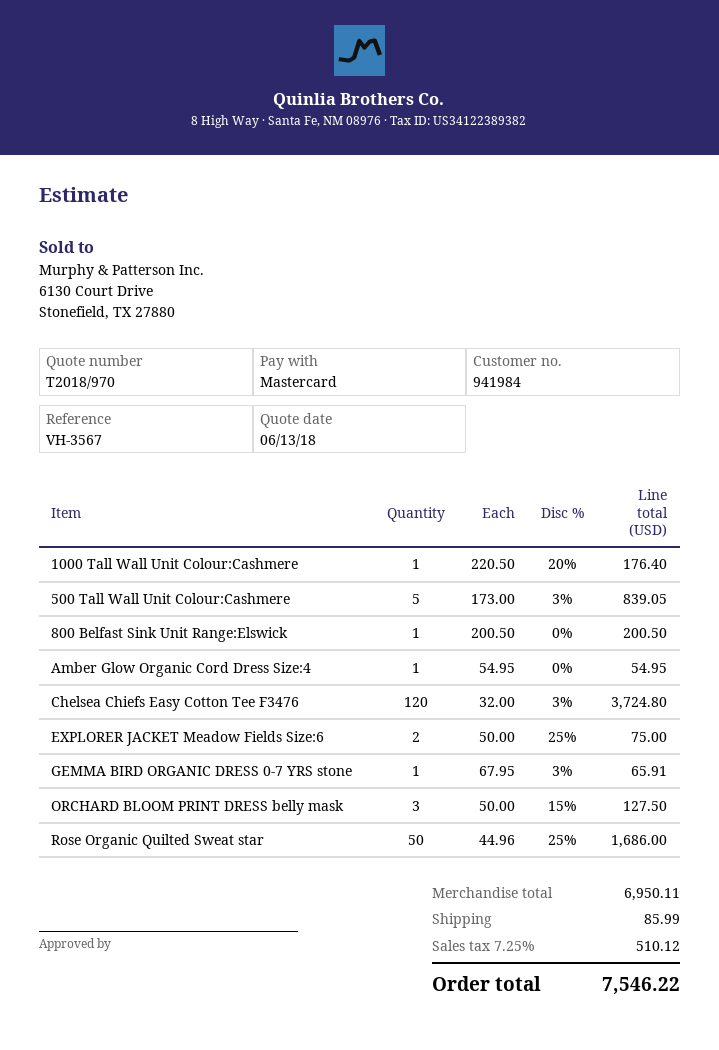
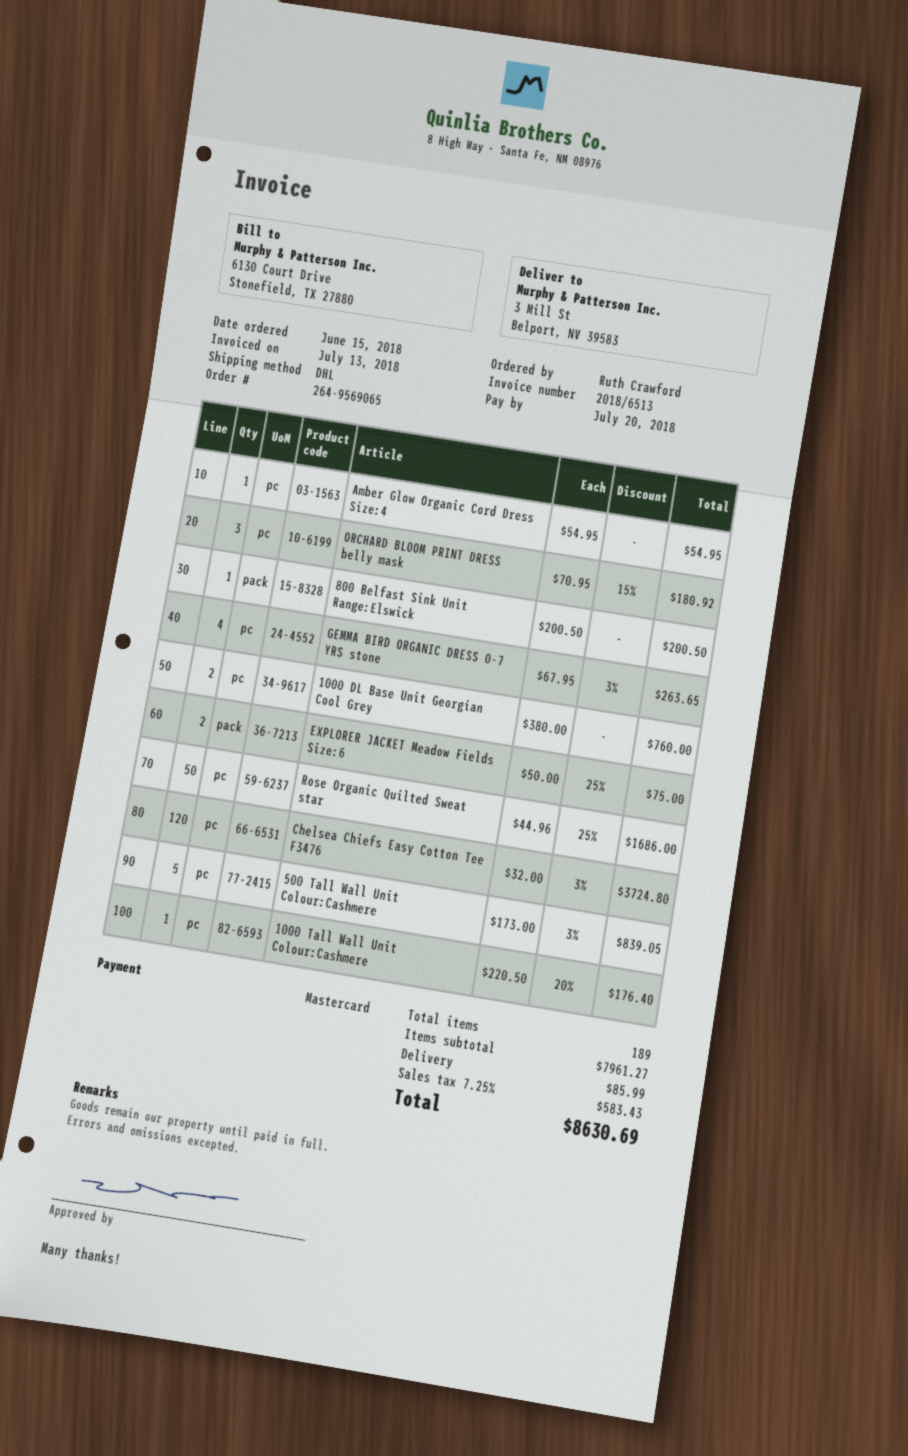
GEMMA BIRD ORGANIC DRESS 0-7 YRS stone: 1 x 67.95 - 3% = 65.91 -> 4 x 67.95 - 3% = 263.65
ORCHARD BLOOM PRINT DRESS belly mask: 3 x 50.00 - 15% = 127.50 -> 3 x 70.95 - 15% = 180.92
1000 DL Base Unit Georgian Cool Grey: none -> 2 x 380.00 = 760.00
subtotal: 6950.11 -> 7961.27
tax: 7.25% = 510.12 -> 7.25% = 583.43
total: 7546.22 -> 8630.69

